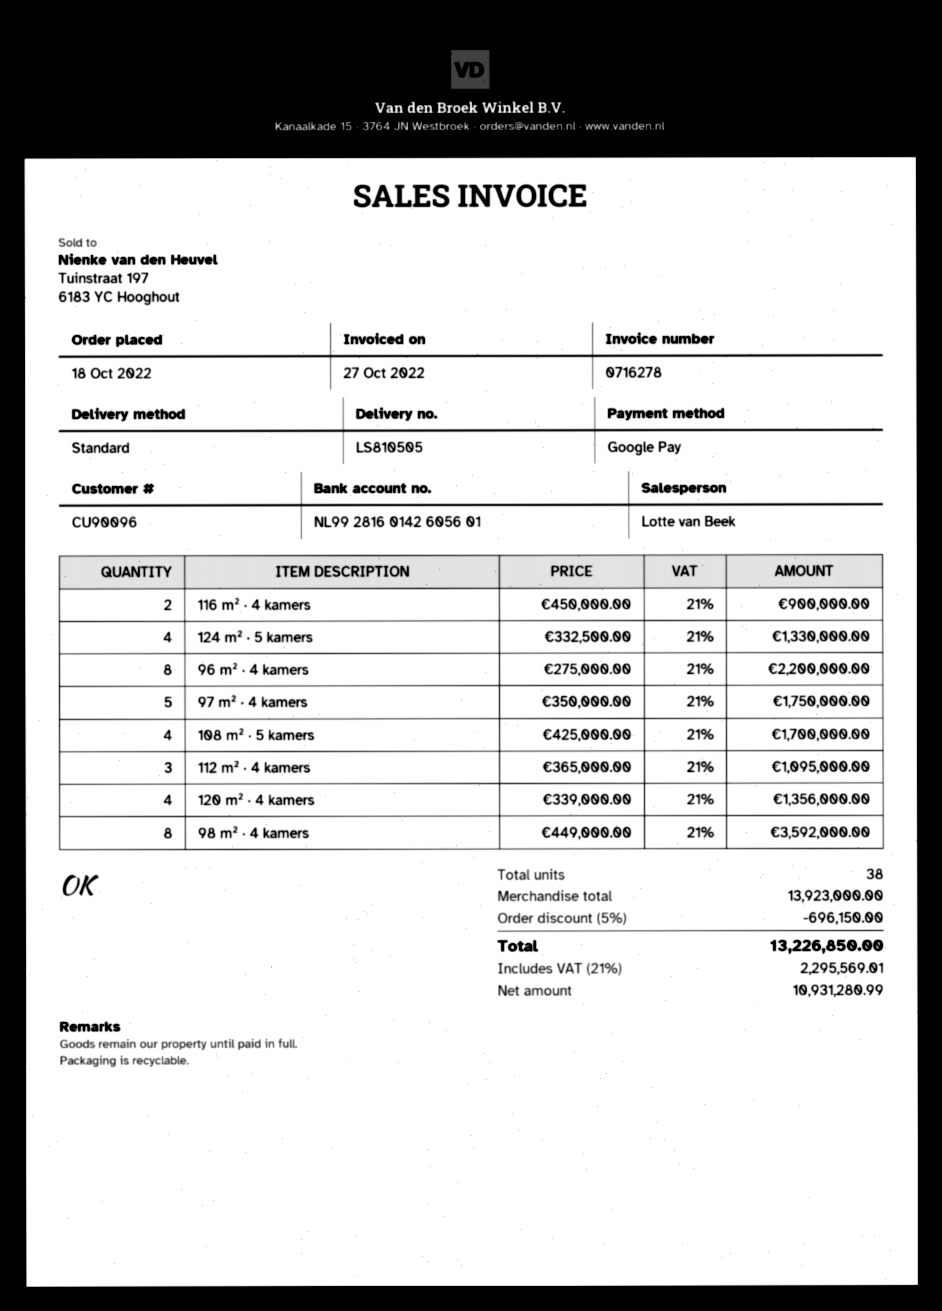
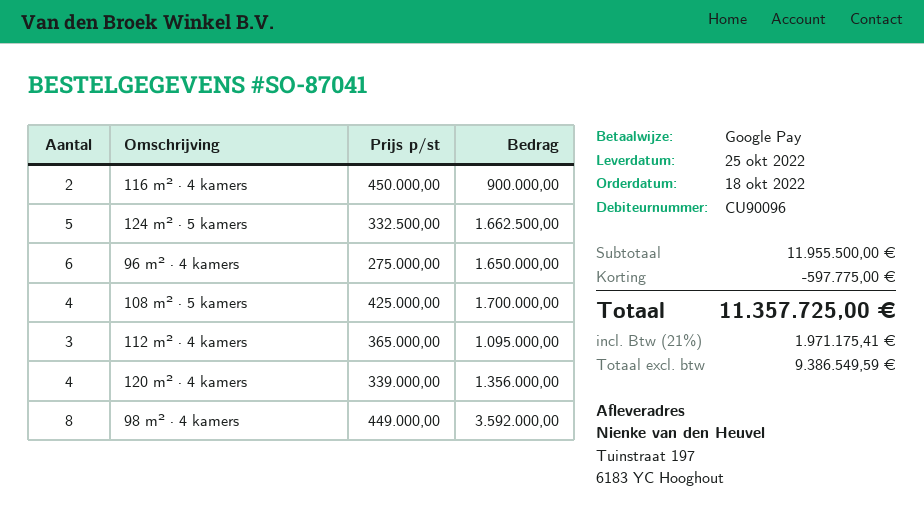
124 m² · 5 kamers: 4 x 332500.00 = 1330000.00 -> 5 x 332500.00 = 1662500.00
96 m² · 4 kamers: 8 x 275000.00 = 2200000.00 -> 6 x 275000.00 = 1650000.00
97 m² · 4 kamers: 5 x 350000.00 = 1750000.00 -> none
subtotal: 13923000.00 -> 11955500.00
discount: 696150.00 -> 597775.00
net: 10931280.99 -> 9386549.59
tax: 21% = 2295569.01 -> 21% = 1971175.41
total: 13226850.00 -> 11357725.00

